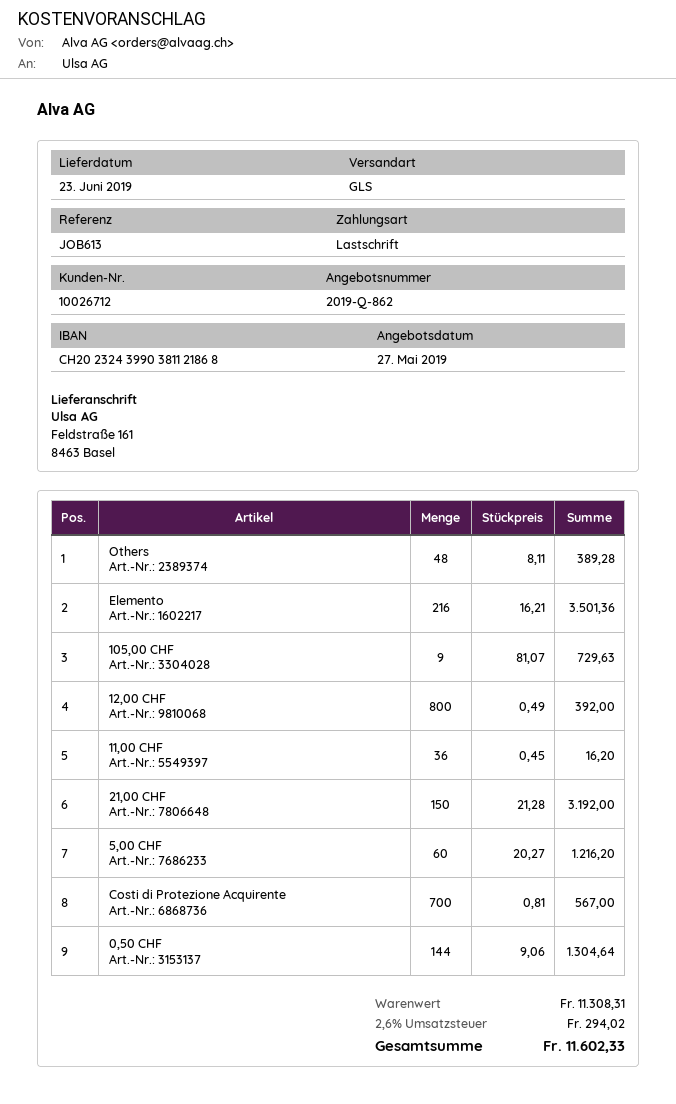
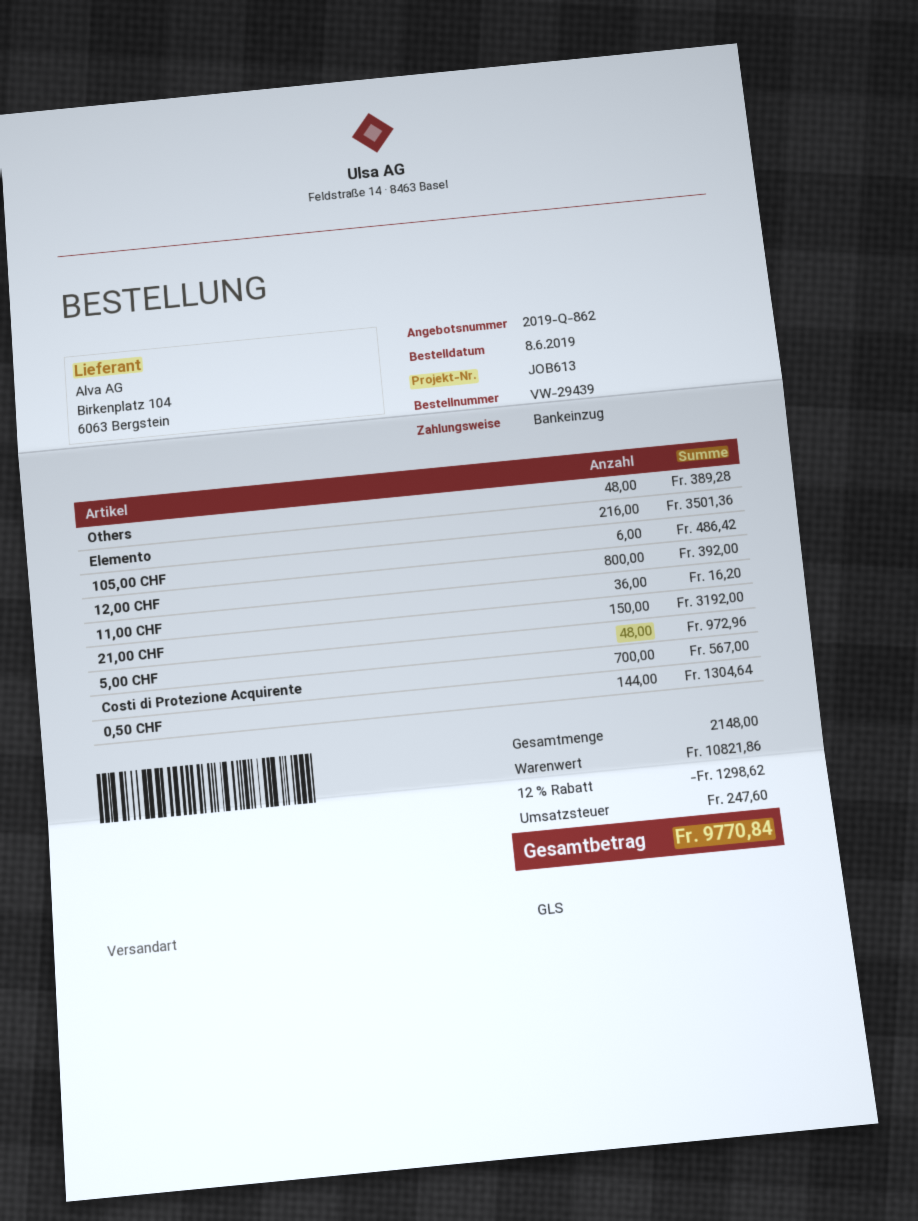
105,00 CHF: 9 for 729.63 -> 6 for 486.42
5,00 CHF: 60 for 1216.20 -> 48 for 972.96
subtotal: 11308.31 -> 10821.86
discount: none -> 12% = 1298.62
tax: 294.02 -> 247.60
total: 11602.33 -> 9770.84

